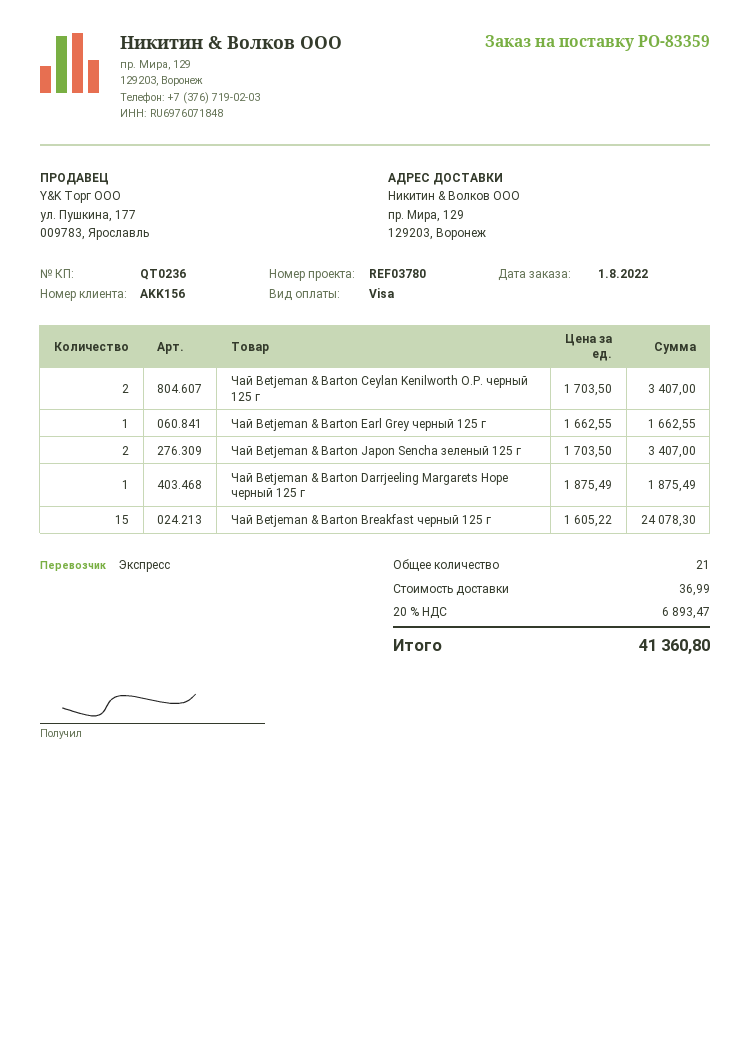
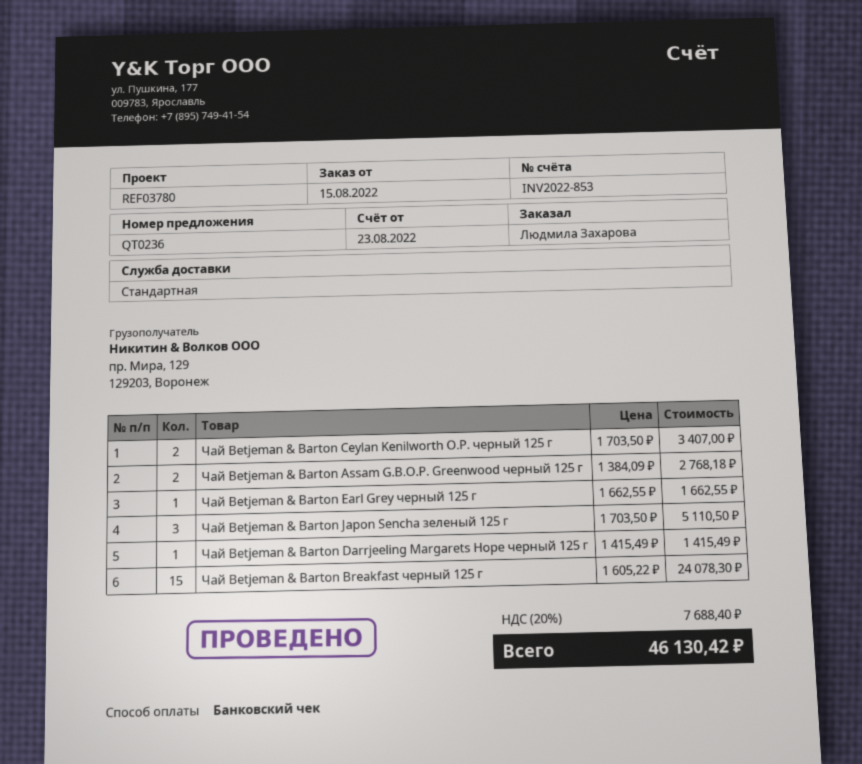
order date: 2022-08-01 -> 2022-08-15
payment method: Visa -> cheque
shipping method: express -> standard
Чай Betjeman & Barton Japon Sencha зеленый 125 г: 2 x 1703.50 = 3407.00 -> 3 x 1703.50 = 5110.50
Чай Betjeman & Barton Darrjeeling Margarets Hope черный 125 г: 1 x 1875.49 = 1875.49 -> 1 x 1415.49 = 1415.49
Чай Betjeman & Barton Assam G.B.O.P. Greenwood черный 125 г: none -> 2 x 1384.09 = 2768.18
shipping: 36.99 -> none
tax: 20% = 6893.47 -> 20% = 7688.40
total: 41360.80 -> 46130.42

